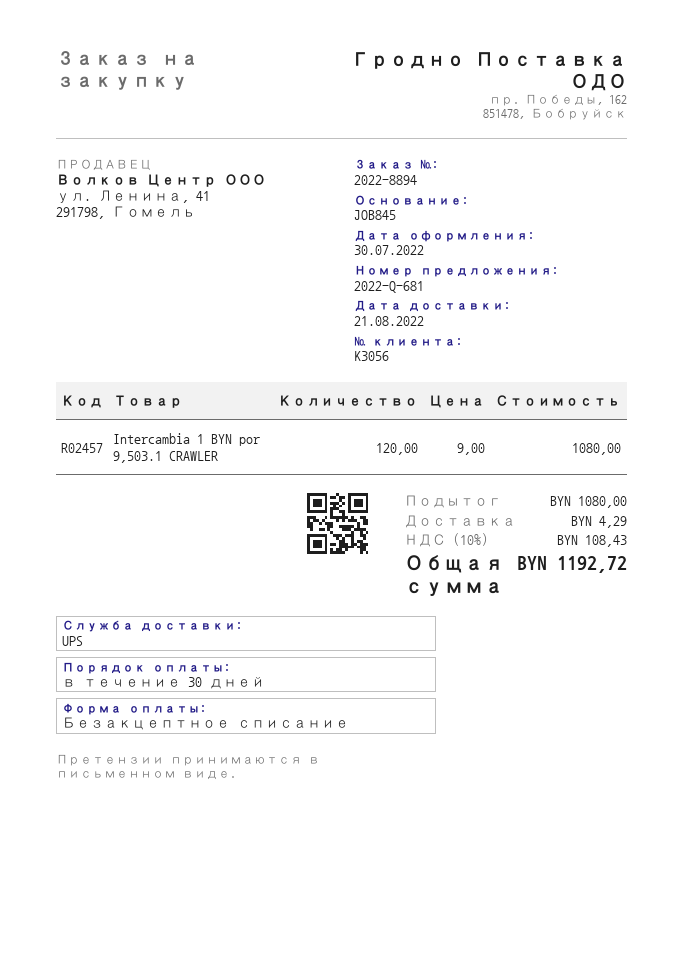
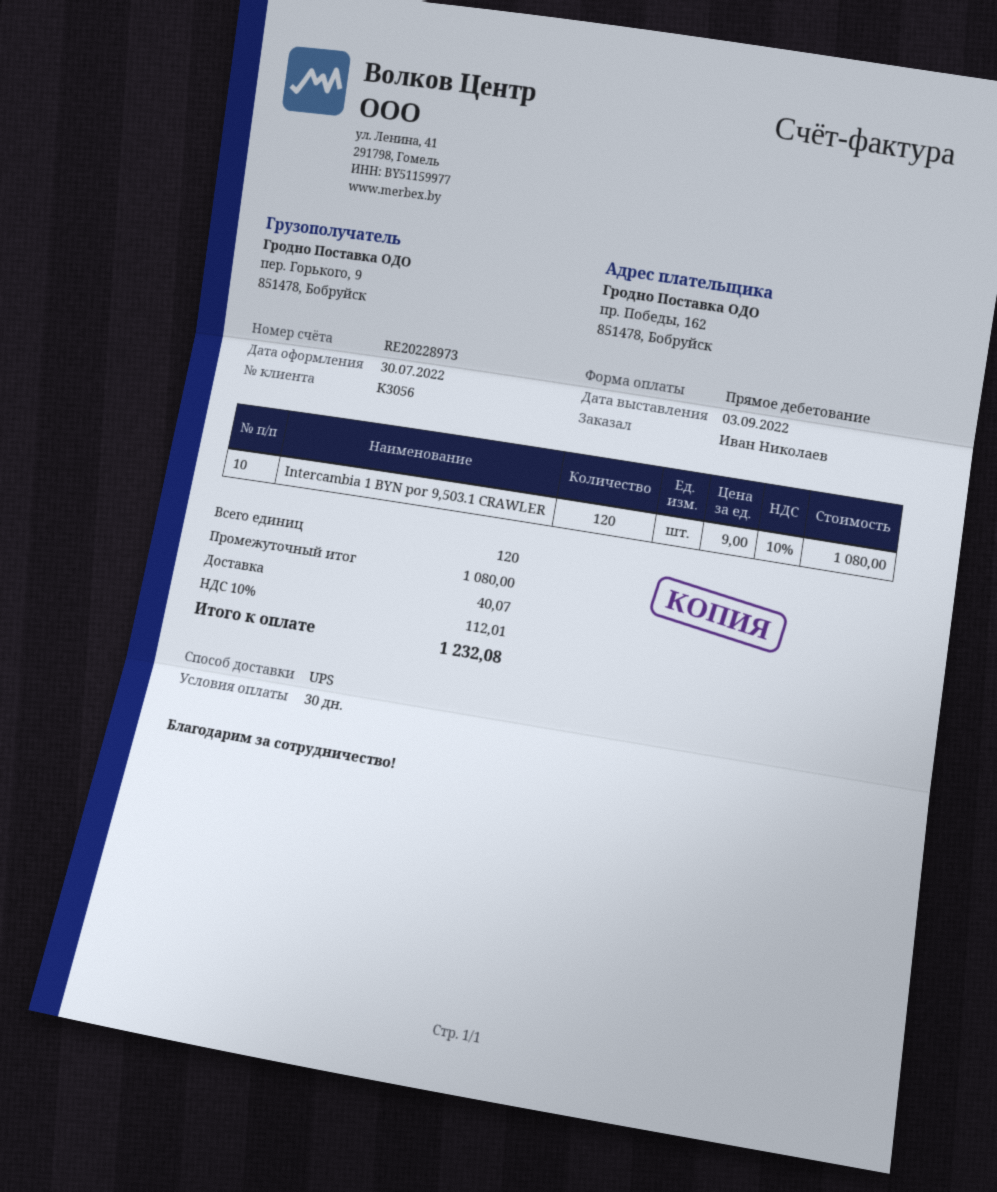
shipping: 4.29 -> 40.07
tax: 10% = 108.43 -> 10% = 112.01
total: 1192.72 -> 1232.08

